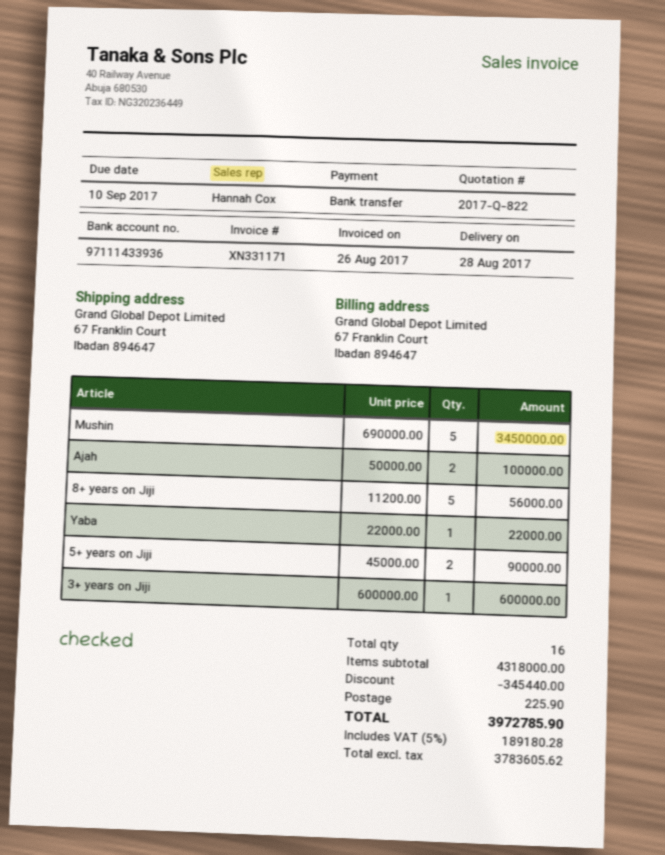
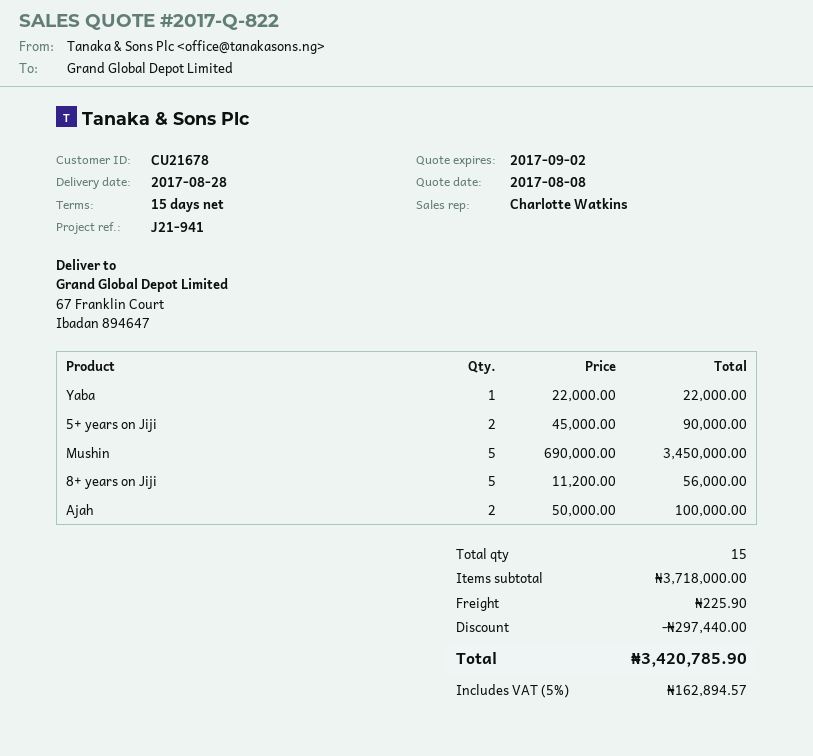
sales rep: Hannah Cox -> Charlotte Watkins
3+ years on Jiji: 1 x 600000.00 = 600000.00 -> none
total quantity: 16 -> 15
subtotal: 4318000.00 -> 3718000.00
discount: 345440.00 -> 297440.00
tax: 5% = 189180.28 -> 5% = 162894.57
total: 3972785.90 -> 3420785.90

